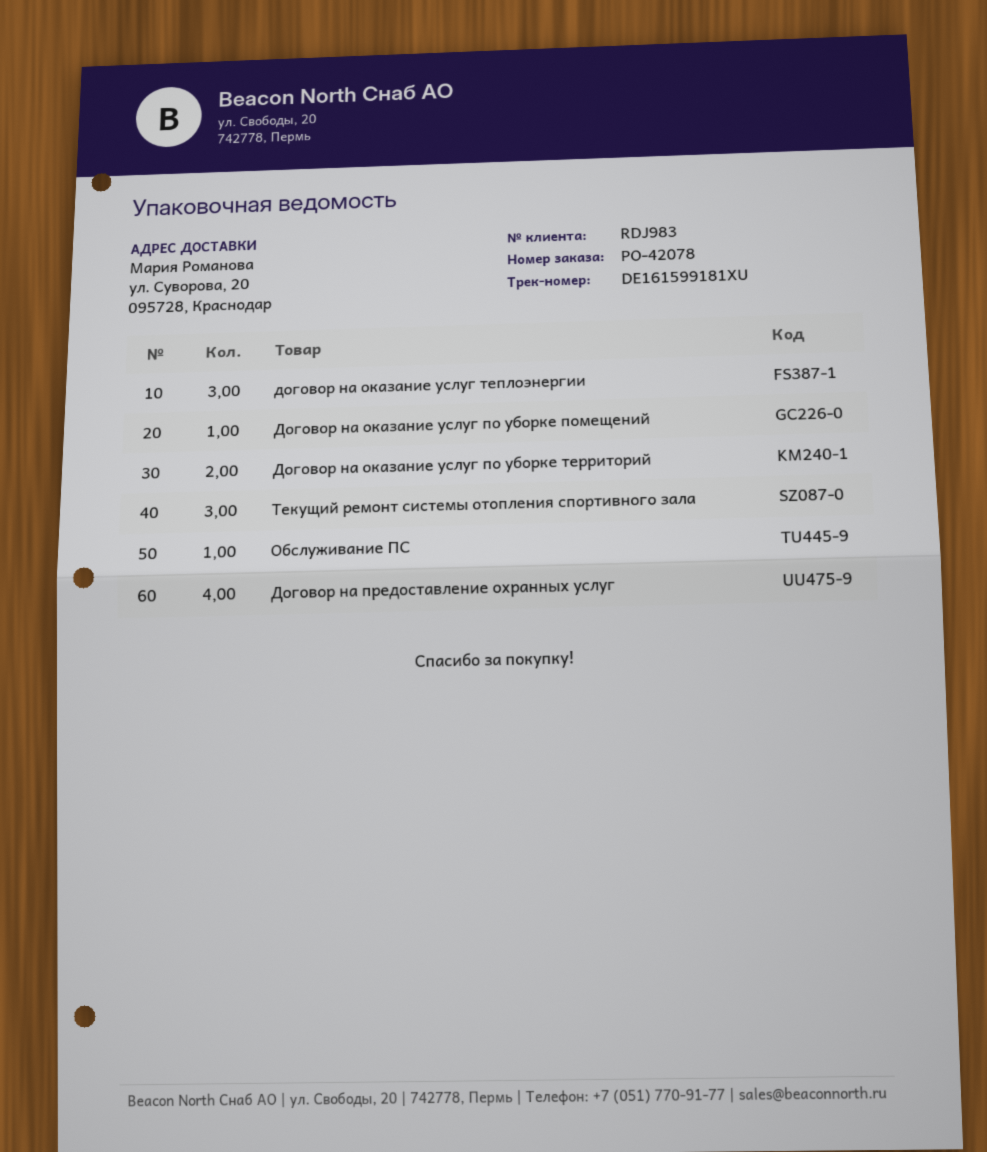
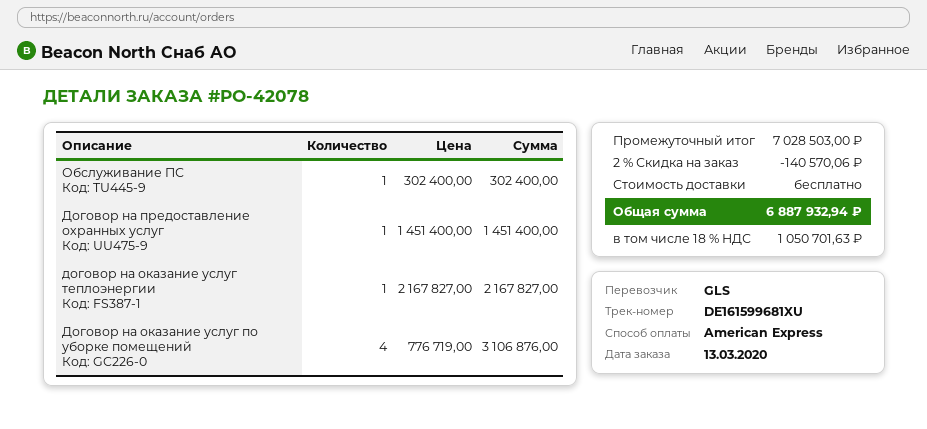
tracking number: DE161599181XU -> DE161599681XU
договор на оказание услуг теплоэнергии: 3 -> 1
Договор на оказание услуг по уборке помещений: 1 -> 4
Договор на оказание услуг по уборке территорий: 2 -> none
Текущий ремонт системы отопления спортивного зала: 3 -> none
Договор на предоставление охранных услуг: 4 -> 1

